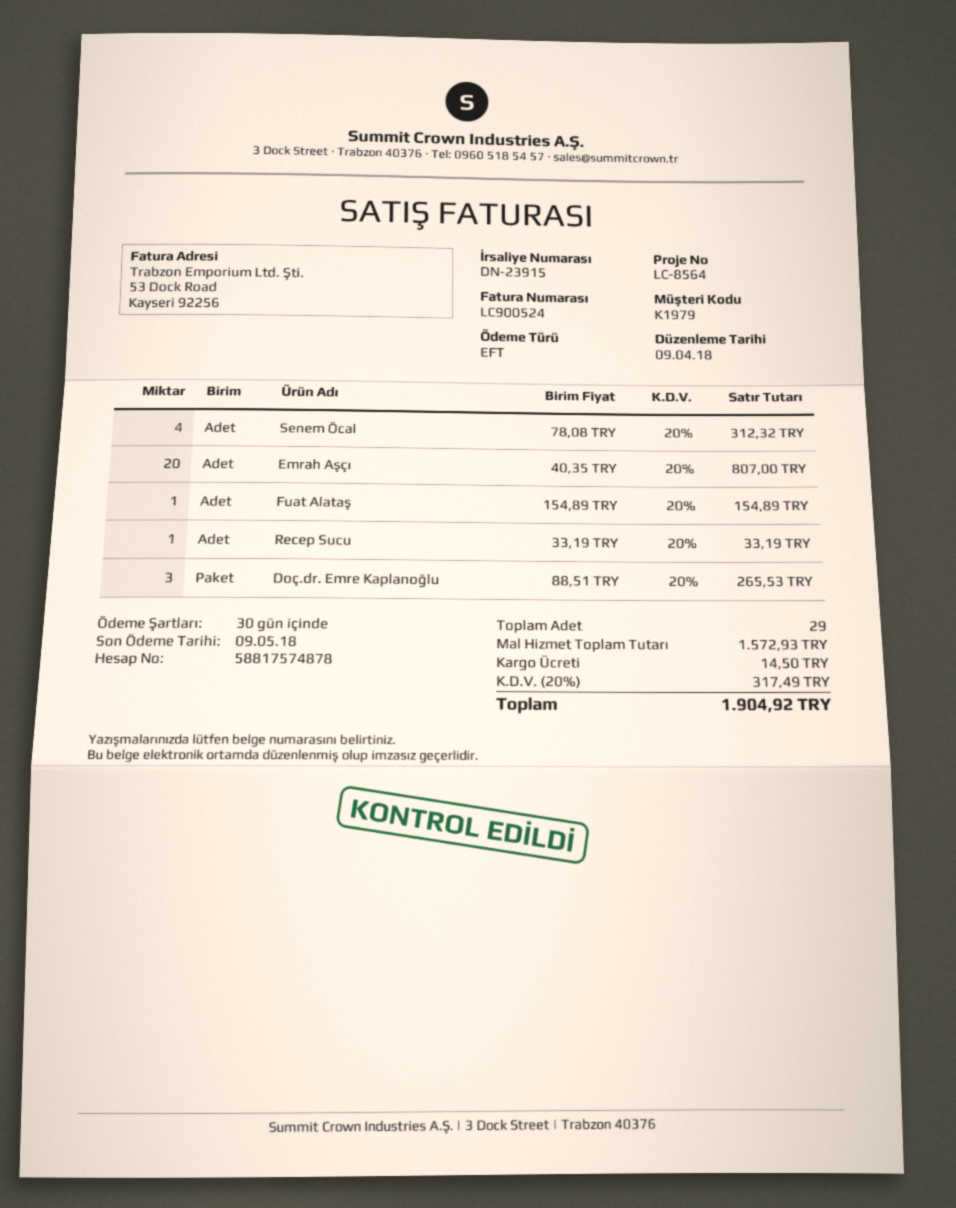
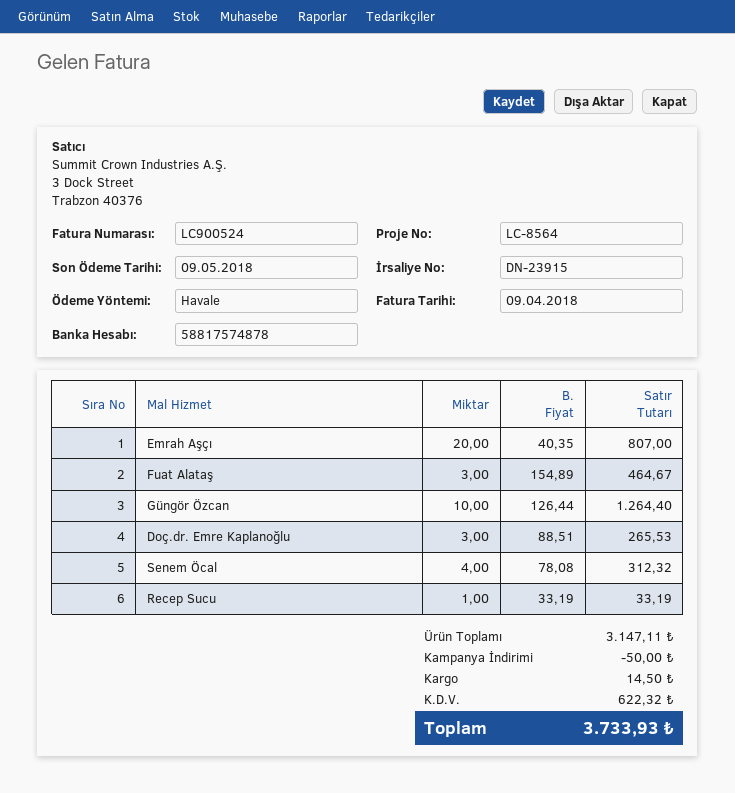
Fuat Alataş: 1 x 154.89 = 154.89 -> 3 x 154.89 = 464.67
Güngör Özcan: none -> 10 x 126.44 = 1264.40
subtotal: 1572.93 -> 3147.11
discount: none -> 50.00
tax: 317.49 -> 622.32
total: 1904.92 -> 3733.93

